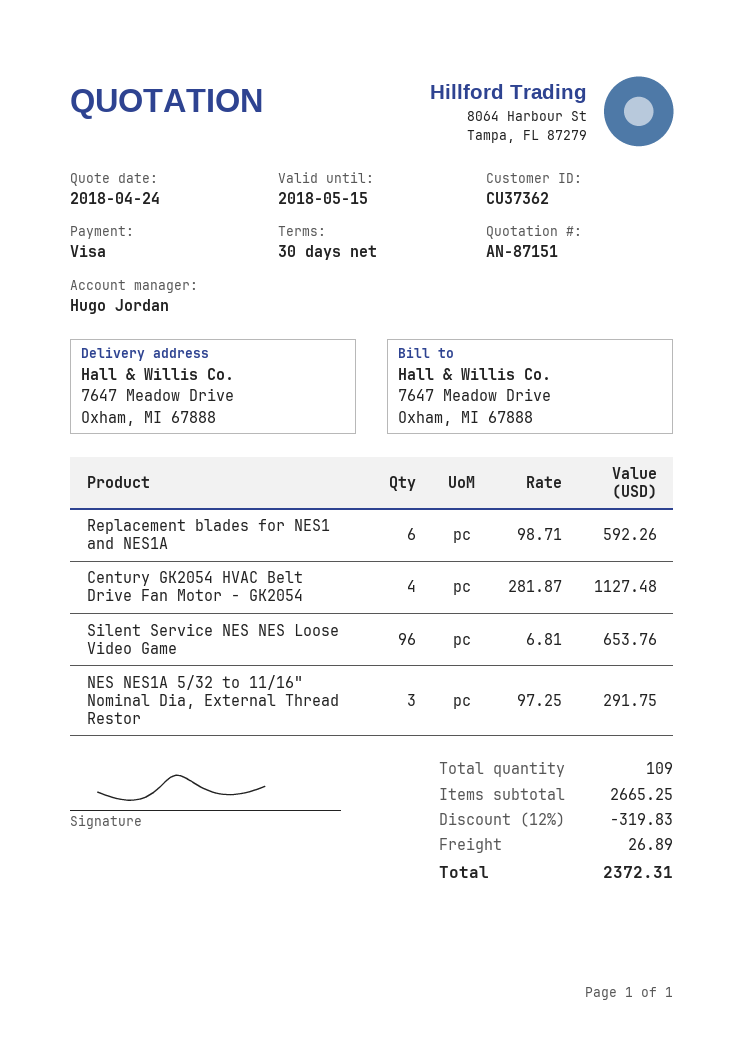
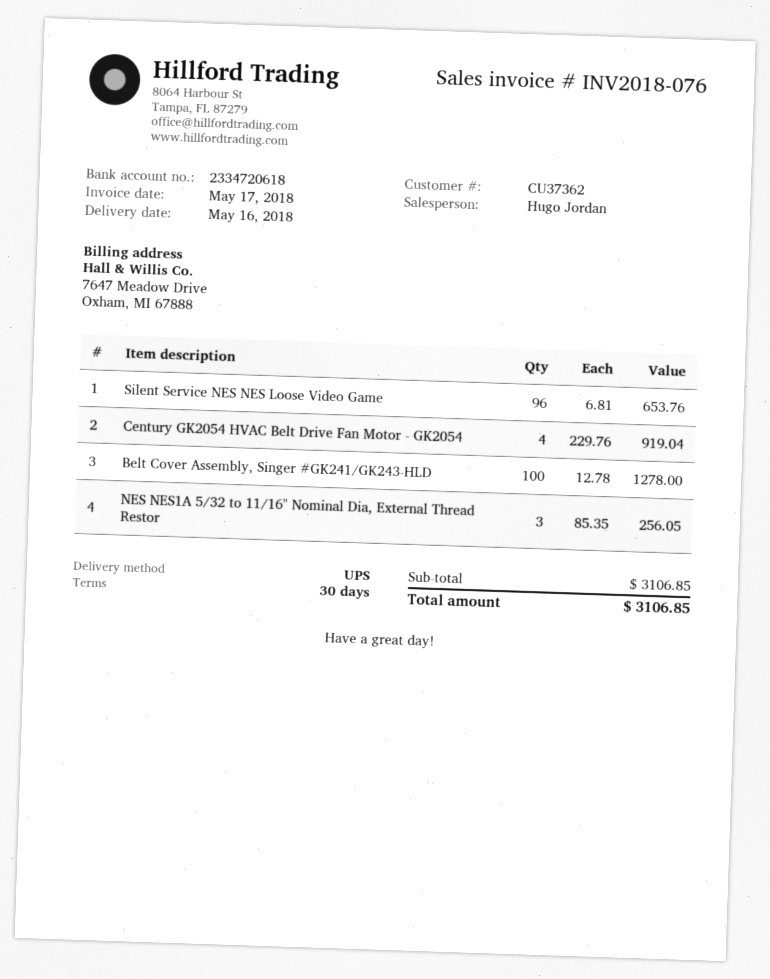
Replacement blades for NES1 and NES1A: 6 x 98.71 = 592.26 -> none
Century GK2054 HVAC Belt Drive Fan Motor - GK2054: 4 x 281.87 = 1127.48 -> 4 x 229.76 = 919.04
NES NES1A 5/32 to 11/16" Nominal Dia, External Thread Restor: 3 x 97.25 = 291.75 -> 3 x 85.35 = 256.05
Belt Cover Assembly, Singer #GK241/GK243-HLD: none -> 100 x 12.78 = 1278.00
subtotal: 2665.25 -> 3106.85
discount: 12% = 319.83 -> none
shipping: 26.89 -> none
total: 2372.31 -> 3106.85

